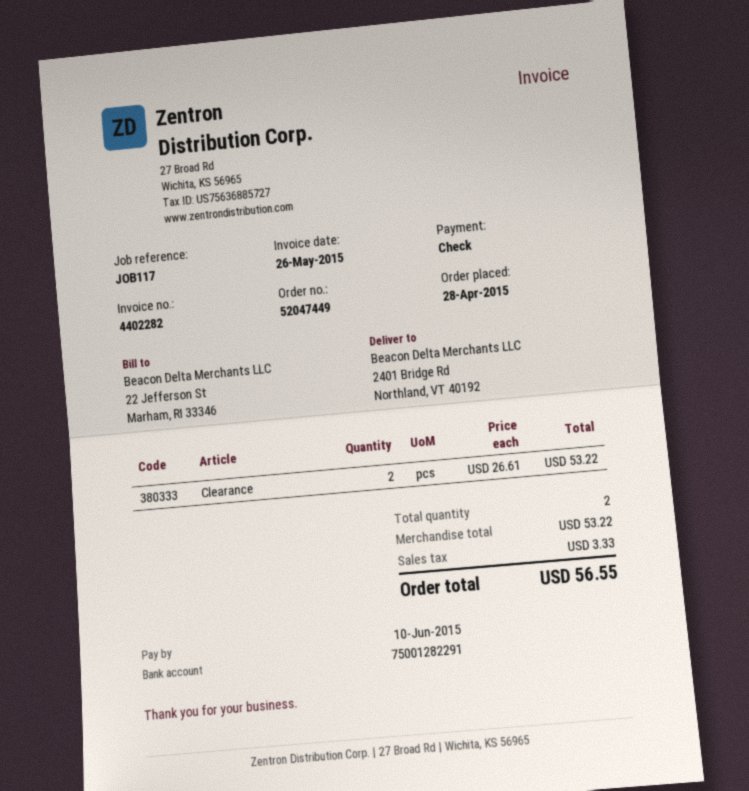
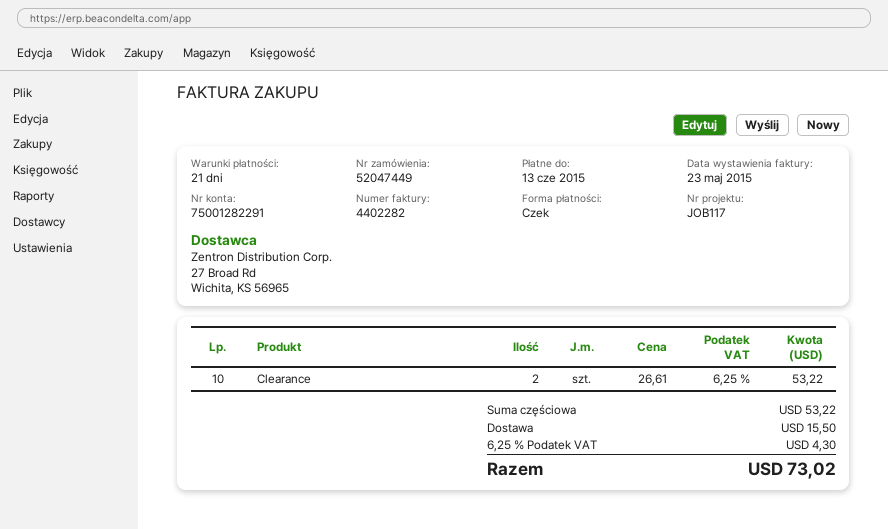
invoice date: 2015-05-26 -> 2015-05-23
due date: 2015-06-10 -> 2015-06-13
shipping: none -> 15.50
tax: 3.33 -> 4.30
total: 56.55 -> 73.02

